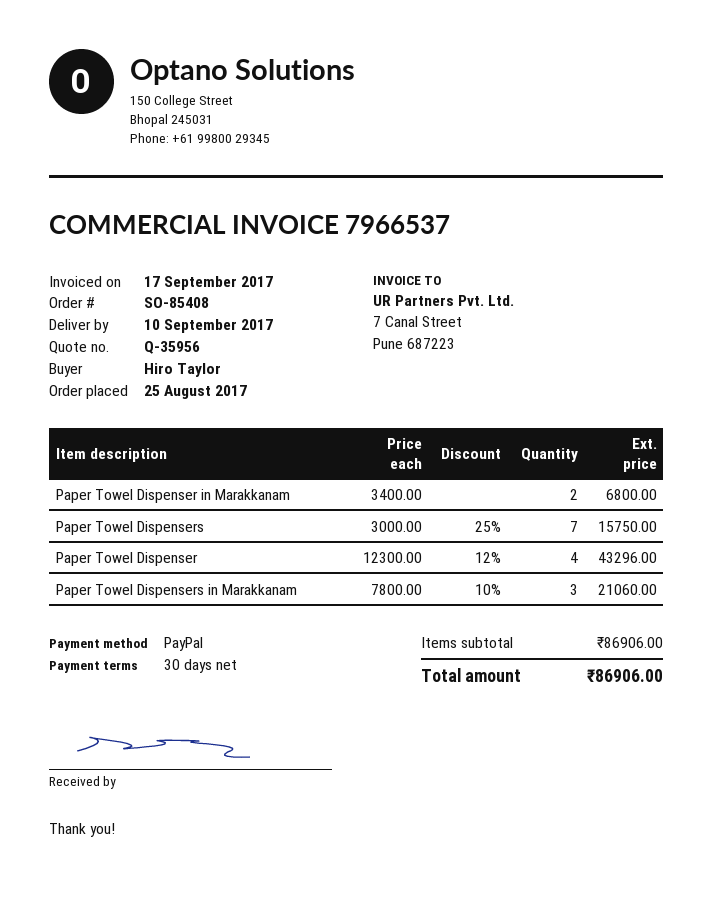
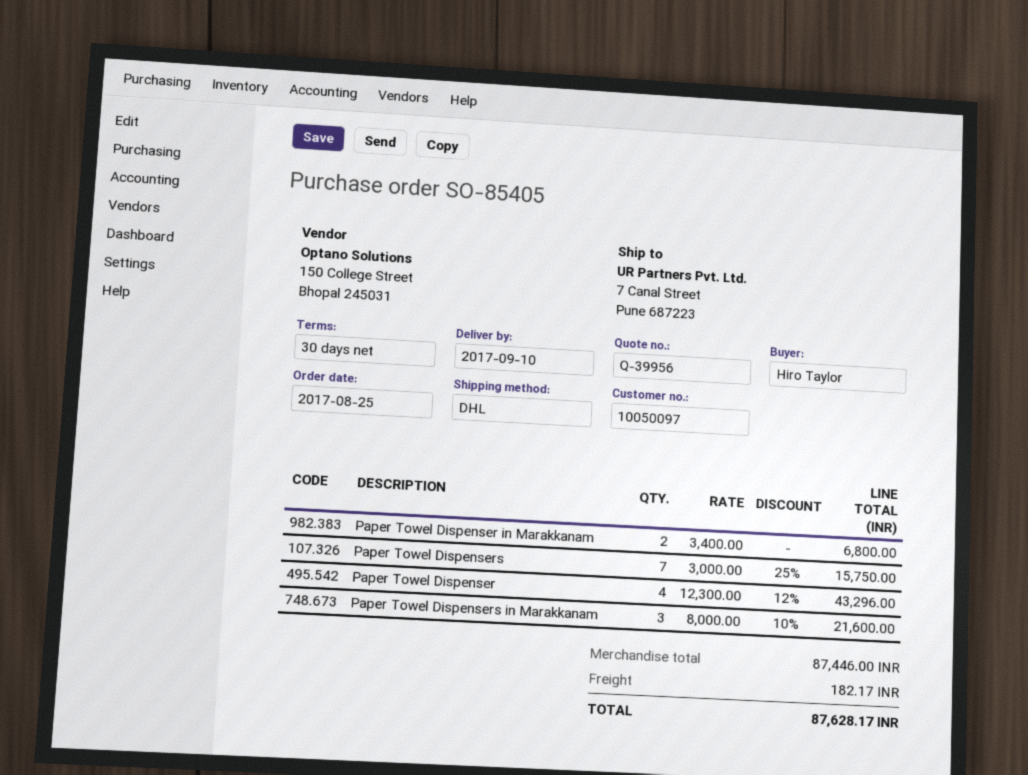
quote number: Q-35956 -> Q-39956
order number: SO-85408 -> SO-85405
Paper Towel Dispensers in Marakkanam: 3 x 7800.00 - 10% = 21060.00 -> 3 x 8000.00 - 10% = 21600.00
subtotal: 86906.00 -> 87446.00
shipping: none -> 182.17
total: 86906.00 -> 87628.17

